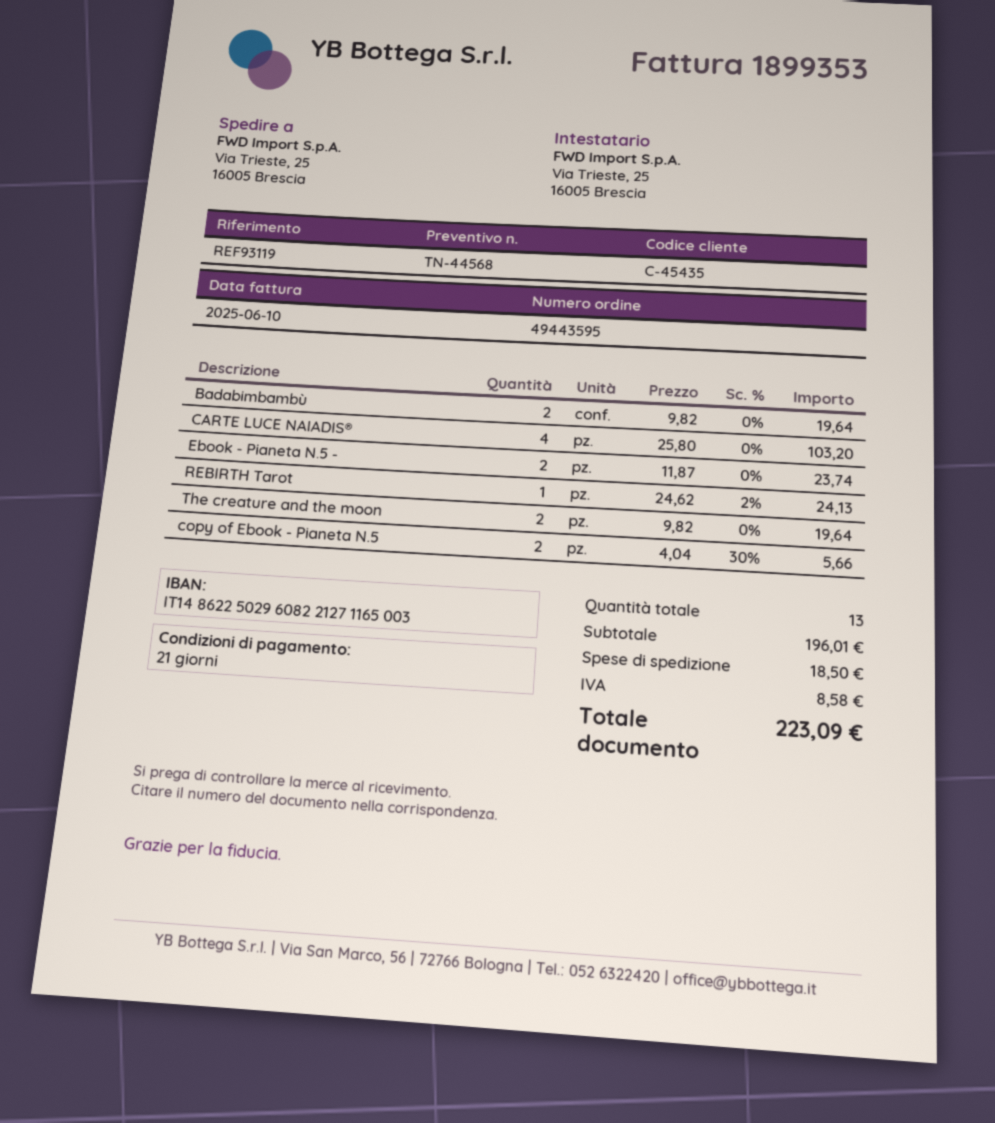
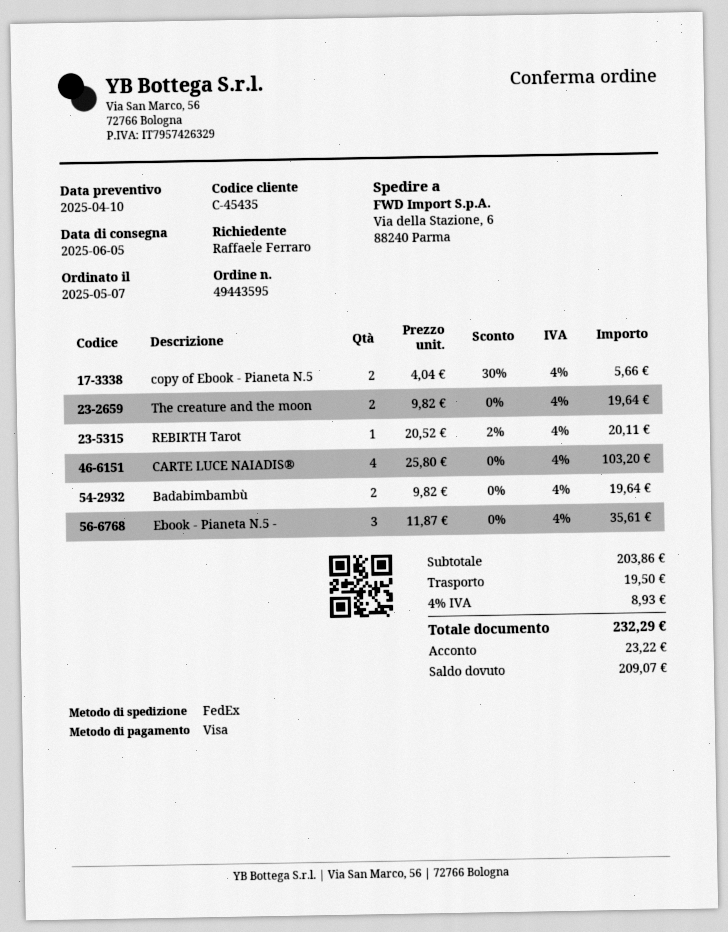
ship to: Via Trieste, 25, 16005 Brescia -> Via della Stazione, 6, 88240 Parma
Ebook - Pianeta N.5 -: 2 x 11.87 = 23.74 -> 3 x 11.87 = 35.61
REBIRTH Tarot: 1 x 24.62 - 2% = 24.13 -> 1 x 20.52 - 2% = 20.11
subtotal: 196.01 -> 203.86
shipping: 18.50 -> 19.50
tax: 8.58 -> 8.93
total: 223.09 -> 232.29

